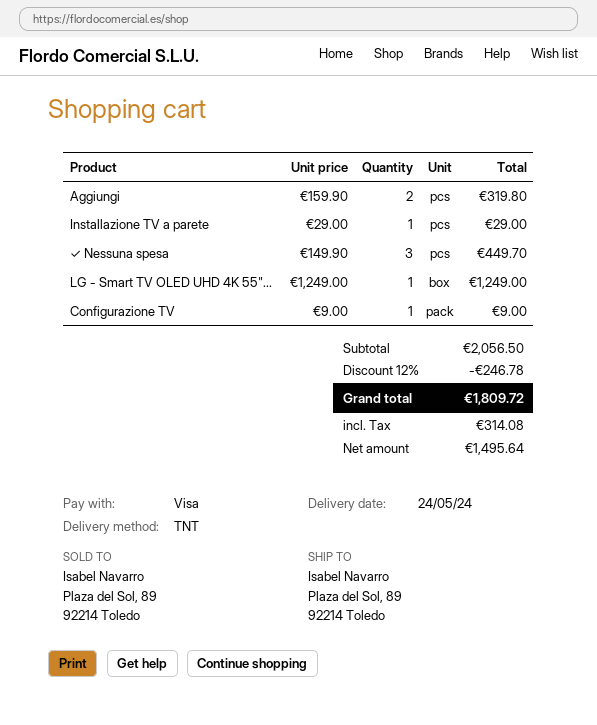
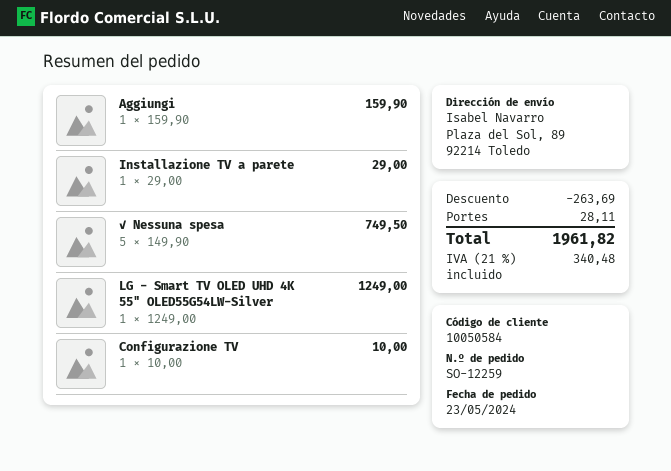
Aggiungi: 2 x 159.90 = 319.80 -> 1 x 159.90 = 159.90
✓ Nessuna spesa: 3 x 149.90 = 449.70 -> 5 x 149.90 = 749.50
Configurazione TV: 1 x 9.00 = 9.00 -> 1 x 10.00 = 10.00
discount: 246.78 -> 263.69
shipping: none -> 28.11
tax: 314.08 -> 340.48
total: 1809.72 -> 1961.82

